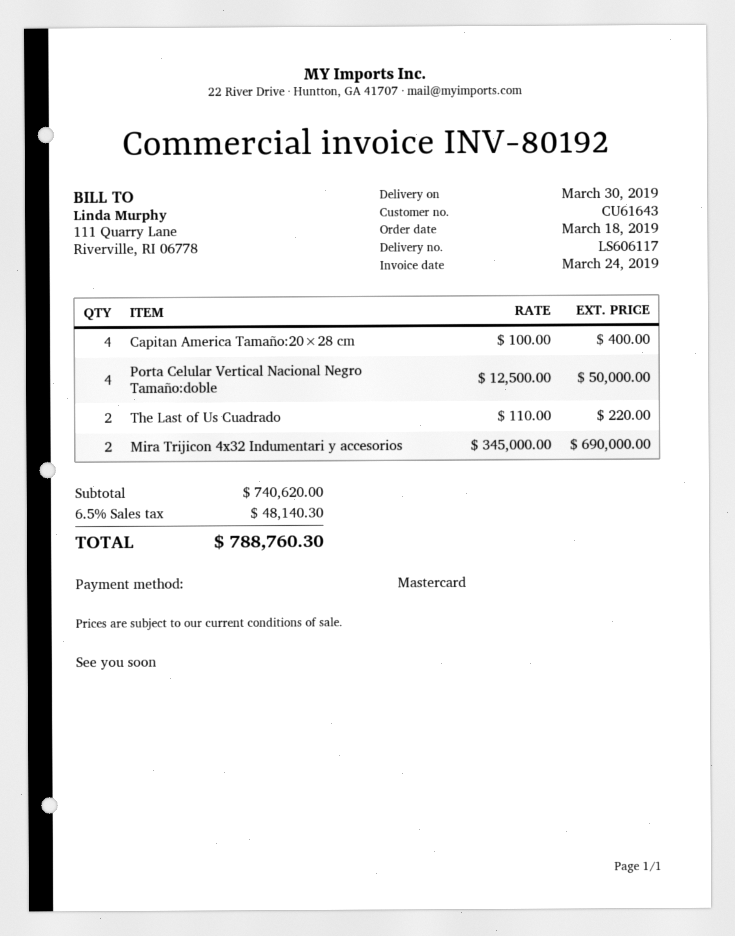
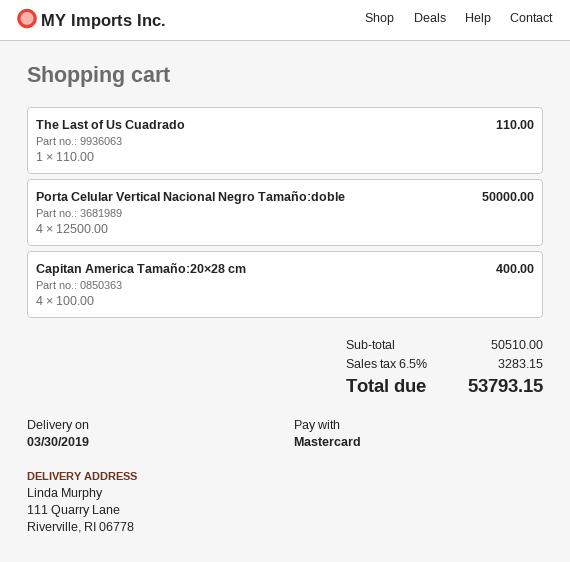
The Last of Us Cuadrado: 2 x 110.00 = 220.00 -> 1 x 110.00 = 110.00
Mira Trijicon 4x32 Indumentari y accesorios: 2 x 345000.00 = 690000.00 -> none
subtotal: 740620.00 -> 50510.00
tax: 6.5% = 48140.30 -> 6.5% = 3283.15
total: 788760.30 -> 53793.15

